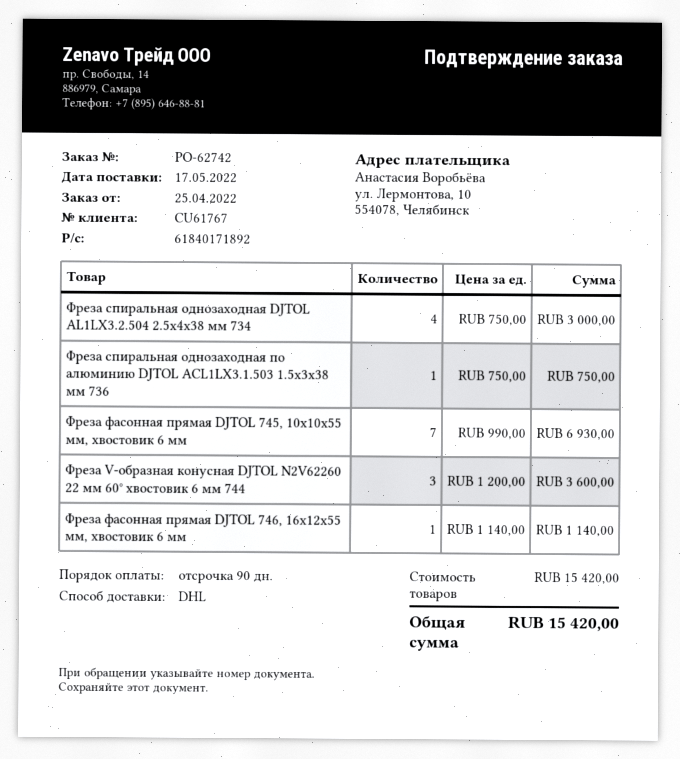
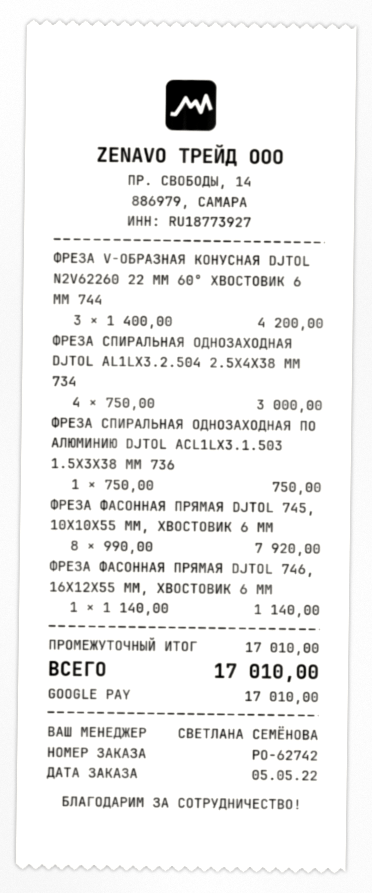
order date: 2022-04-25 -> 2022-05-05
Фреза фасонная прямая DJTOL 745, 10x10x55 мм, хвостовик 6 мм: 7 x 990.00 = 6930.00 -> 8 x 990.00 = 7920.00
Фреза V-образная конусная DJTOL N2V62260 22 мм 60° хвостовик 6 мм 744: 3 x 1200.00 = 3600.00 -> 3 x 1400.00 = 4200.00
subtotal: 15420.00 -> 17010.00
total: 15420.00 -> 17010.00

